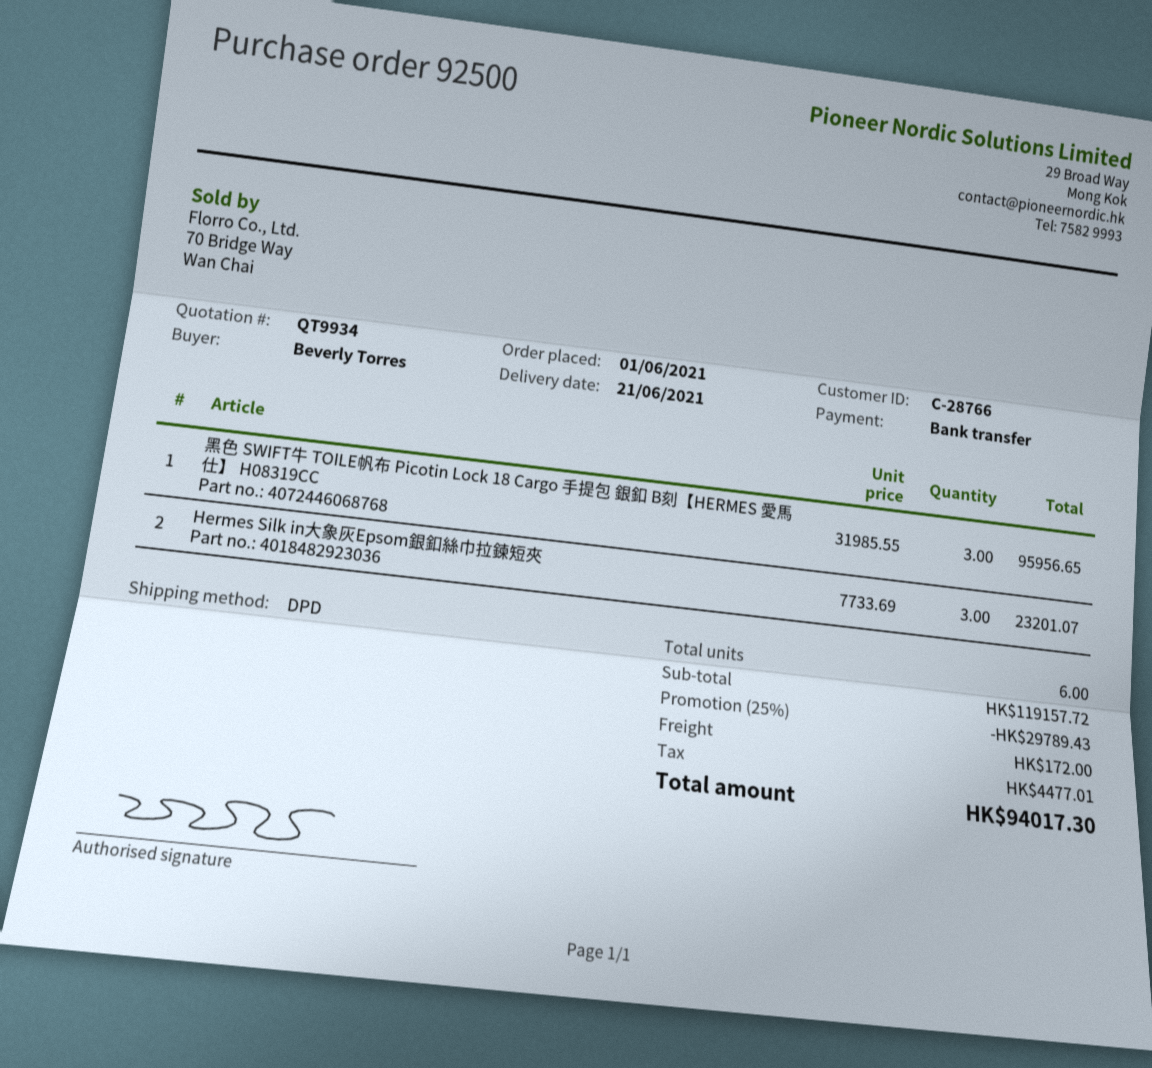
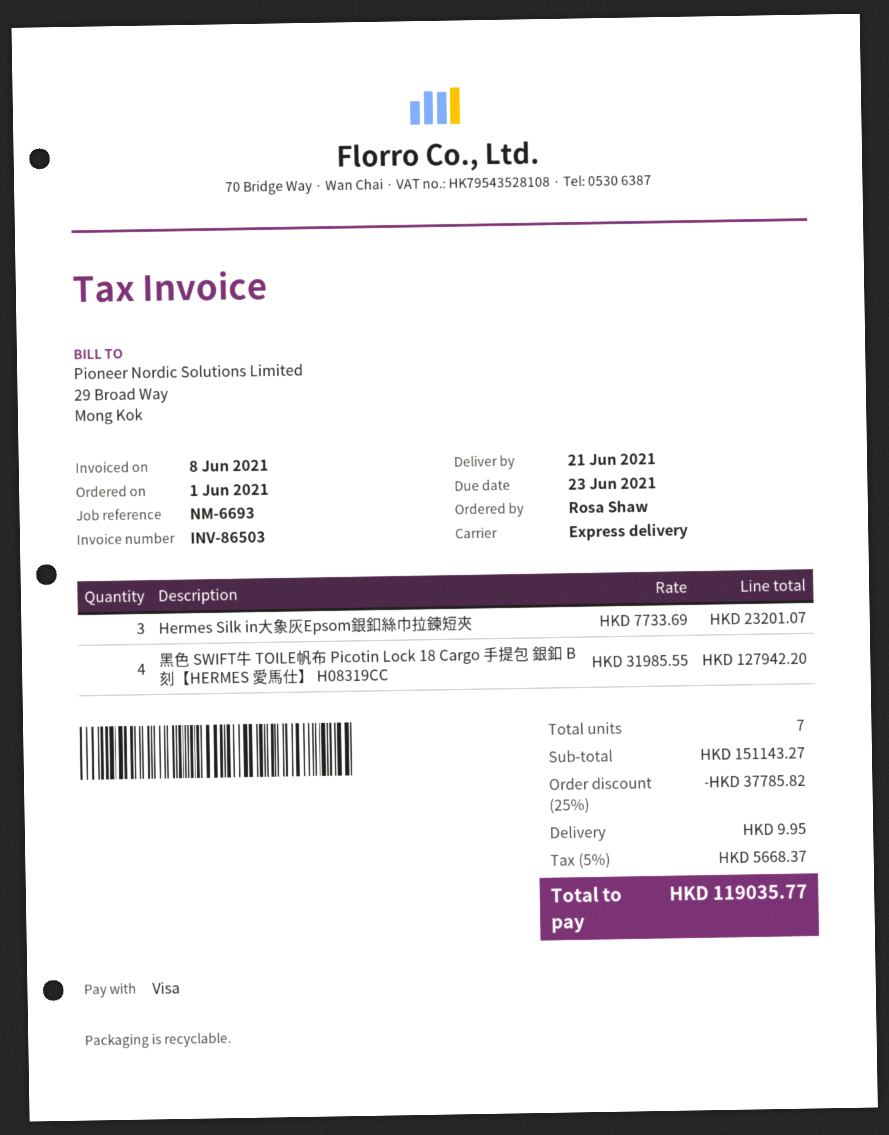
ordered by: Beverly Torres -> Rosa Shaw
payment method: bank transfer -> Visa
shipping method: DPD -> express
黑色 SWIFT牛 TOILE帆布 Picotin Lock 18 Cargo 手提包 銀釦 B刻【HERMES 愛馬仕】 H08319CC: 3 x 31985.55 = 95956.65 -> 4 x 31985.55 = 127942.20
total quantity: 6 -> 7
subtotal: 119157.72 -> 151143.27
discount: 25% = 29789.43 -> 25% = 37785.82
shipping: 172.00 -> 9.95
tax: 4477.01 -> 5668.37
total: 94017.30 -> 119035.77

